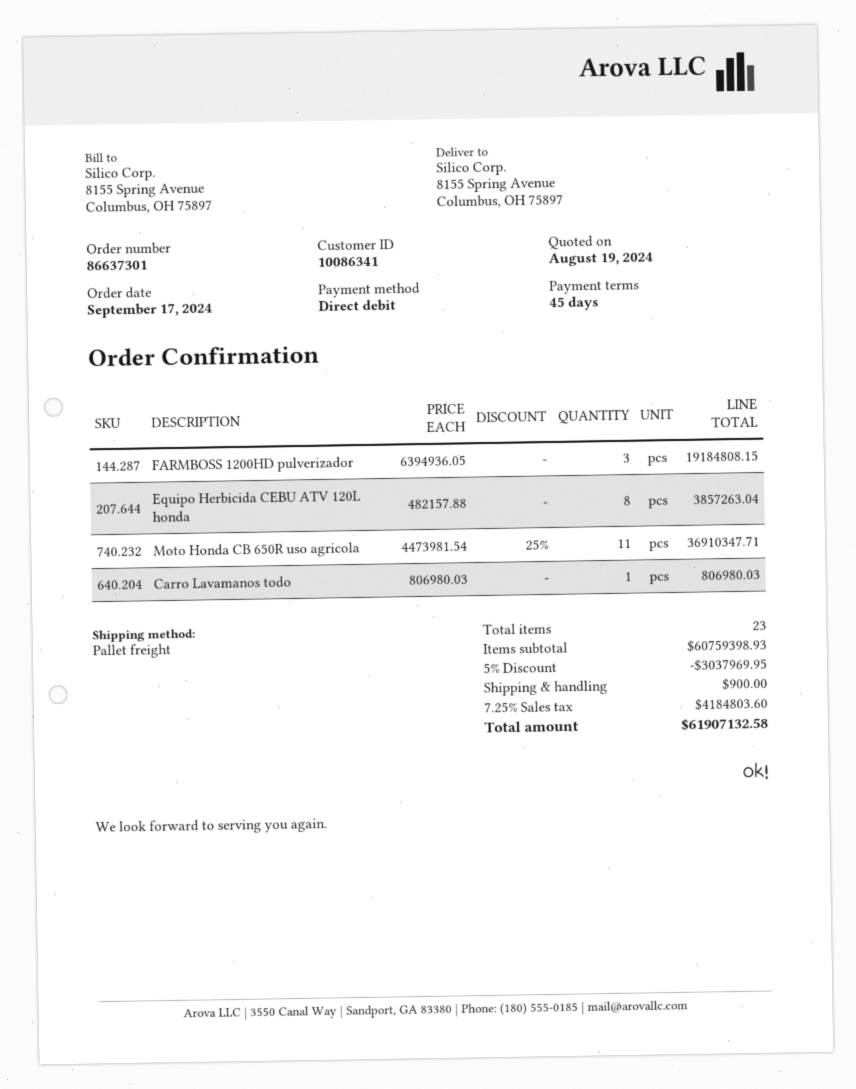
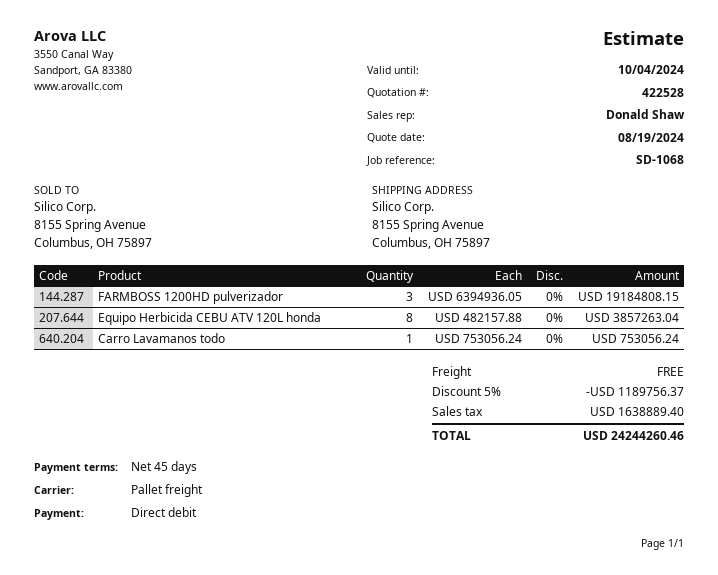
Moto Honda CB 650R uso agricola: 11 x 4473981.54 - 25% = 36910347.71 -> none
Carro Lavamanos todo: 1 x 806980.03 = 806980.03 -> 1 x 753056.24 = 753056.24
discount: 5% = 3037969.95 -> 5% = 1189756.37
shipping: 900.00 -> 0.00
tax: 4184803.60 -> 1638889.40
total: 61907132.58 -> 24244260.46

